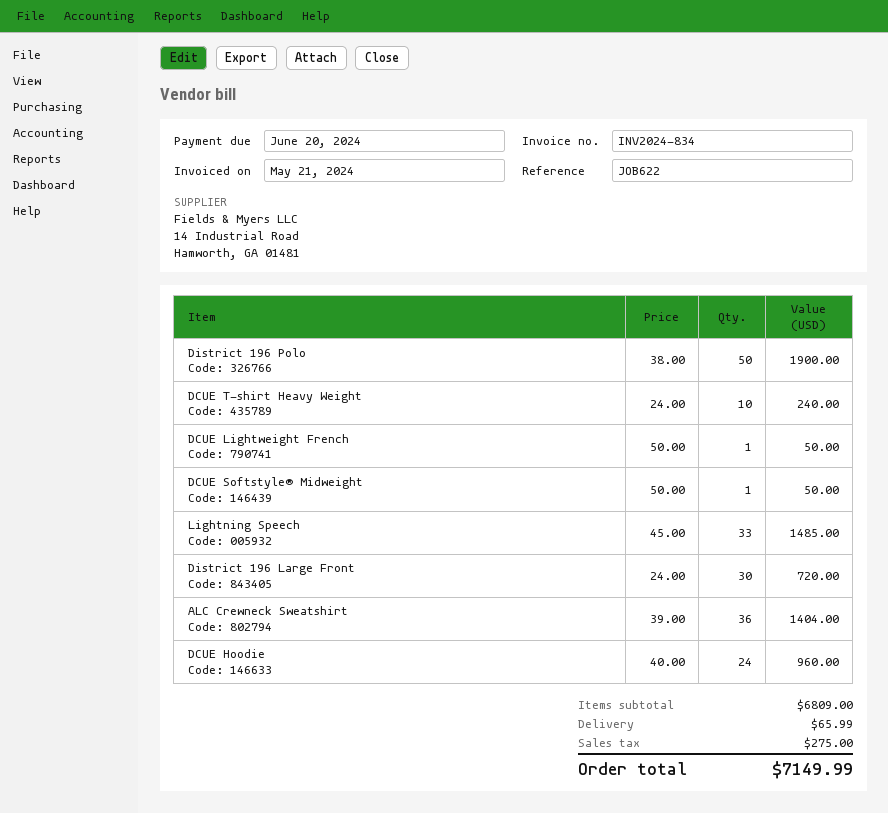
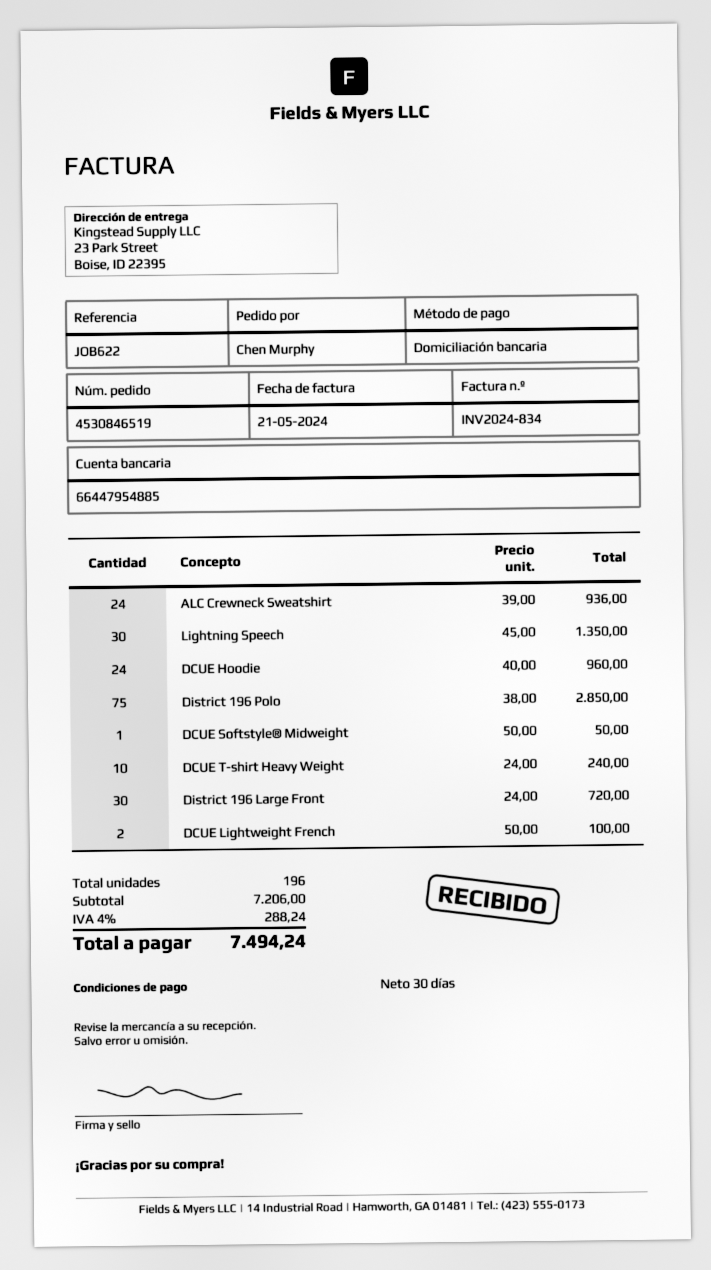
District 196 Polo: 50 x 38.00 = 1900.00 -> 75 x 38.00 = 2850.00
DCUE Lightweight French: 1 x 50.00 = 50.00 -> 2 x 50.00 = 100.00
Lightning Speech: 33 x 45.00 = 1485.00 -> 30 x 45.00 = 1350.00
ALC Crewneck Sweatshirt: 36 x 39.00 = 1404.00 -> 24 x 39.00 = 936.00
subtotal: 6809.00 -> 7206.00
shipping: 65.99 -> none
tax: 275.00 -> 288.24
total: 7149.99 -> 7494.24

